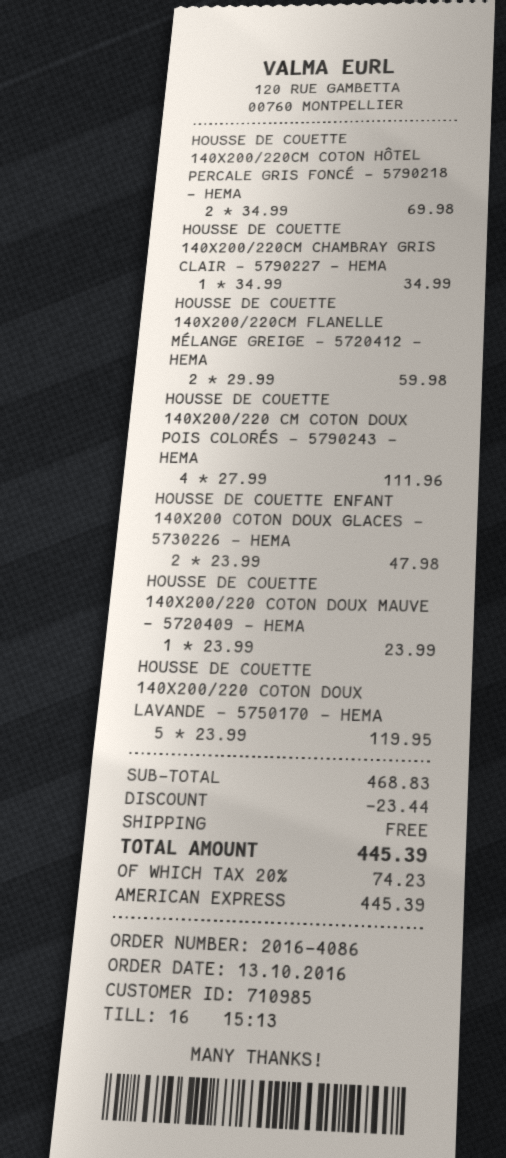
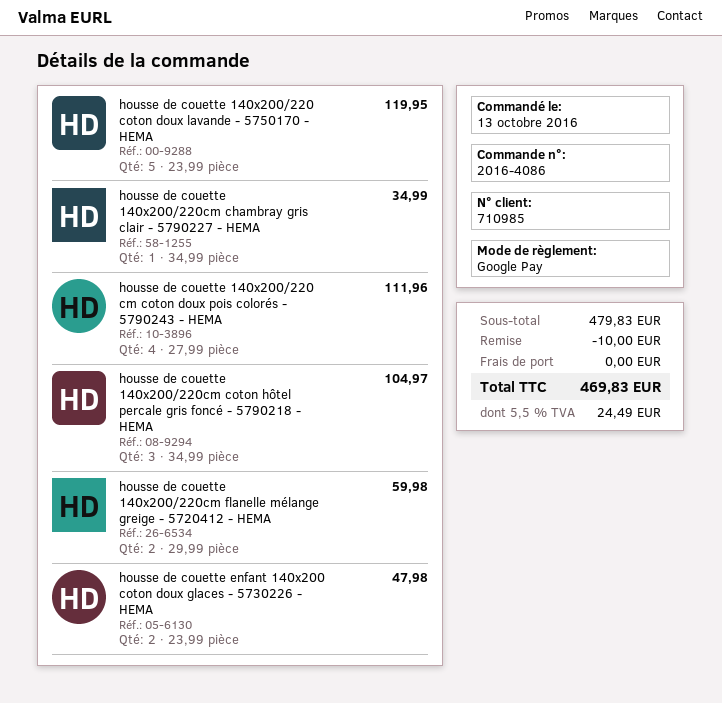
payment method: American Express -> Google Pay
HOUSSE DE COUETTE 140X200/220CM COTON HÔTEL PERCALE GRIS FONCÉ - 5790218 - HEMA: 2 x 34.99 = 69.98 -> 3 x 34.99 = 104.97
HOUSSE DE COUETTE 140X200/220 COTON DOUX MAUVE - 5720409 - HEMA: 1 x 23.99 = 23.99 -> none
subtotal: 468.83 -> 479.83
discount: 23.44 -> 10.00
tax: 20% = 74.23 -> 5.5% = 24.49
total: 445.39 -> 469.83

